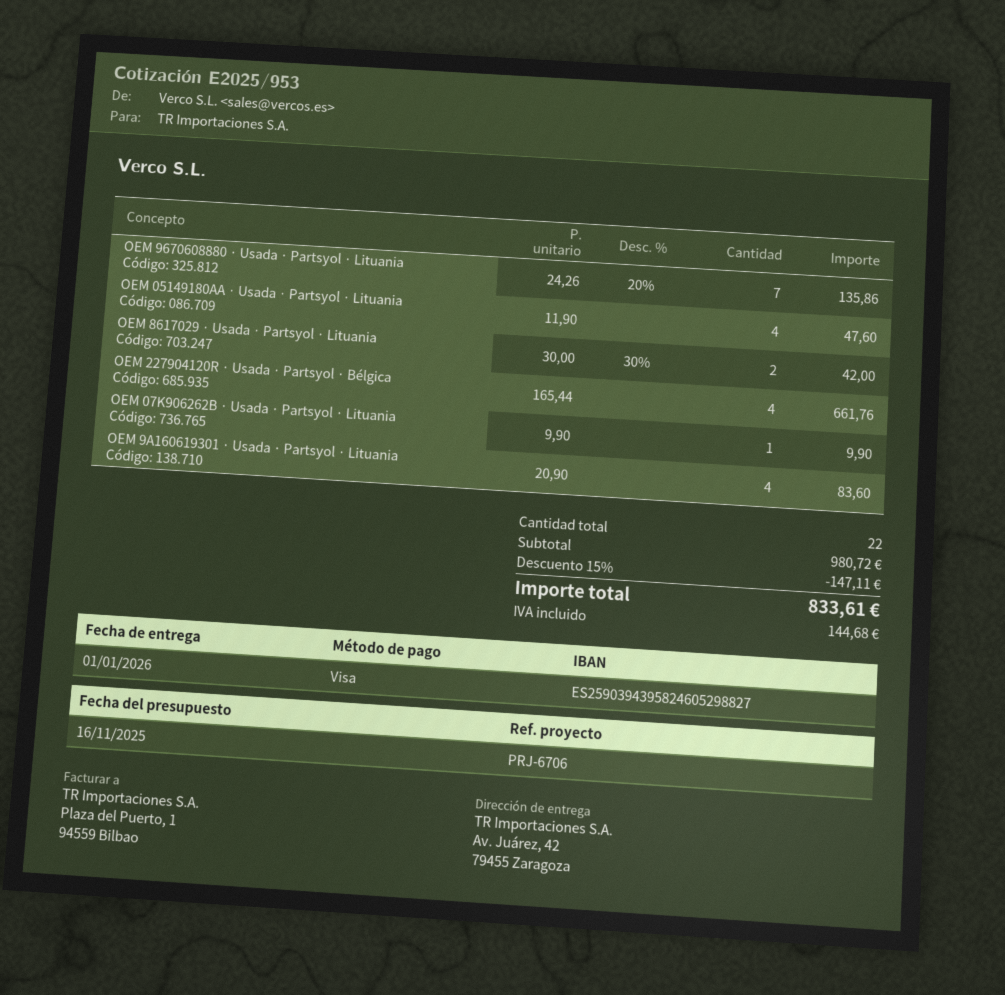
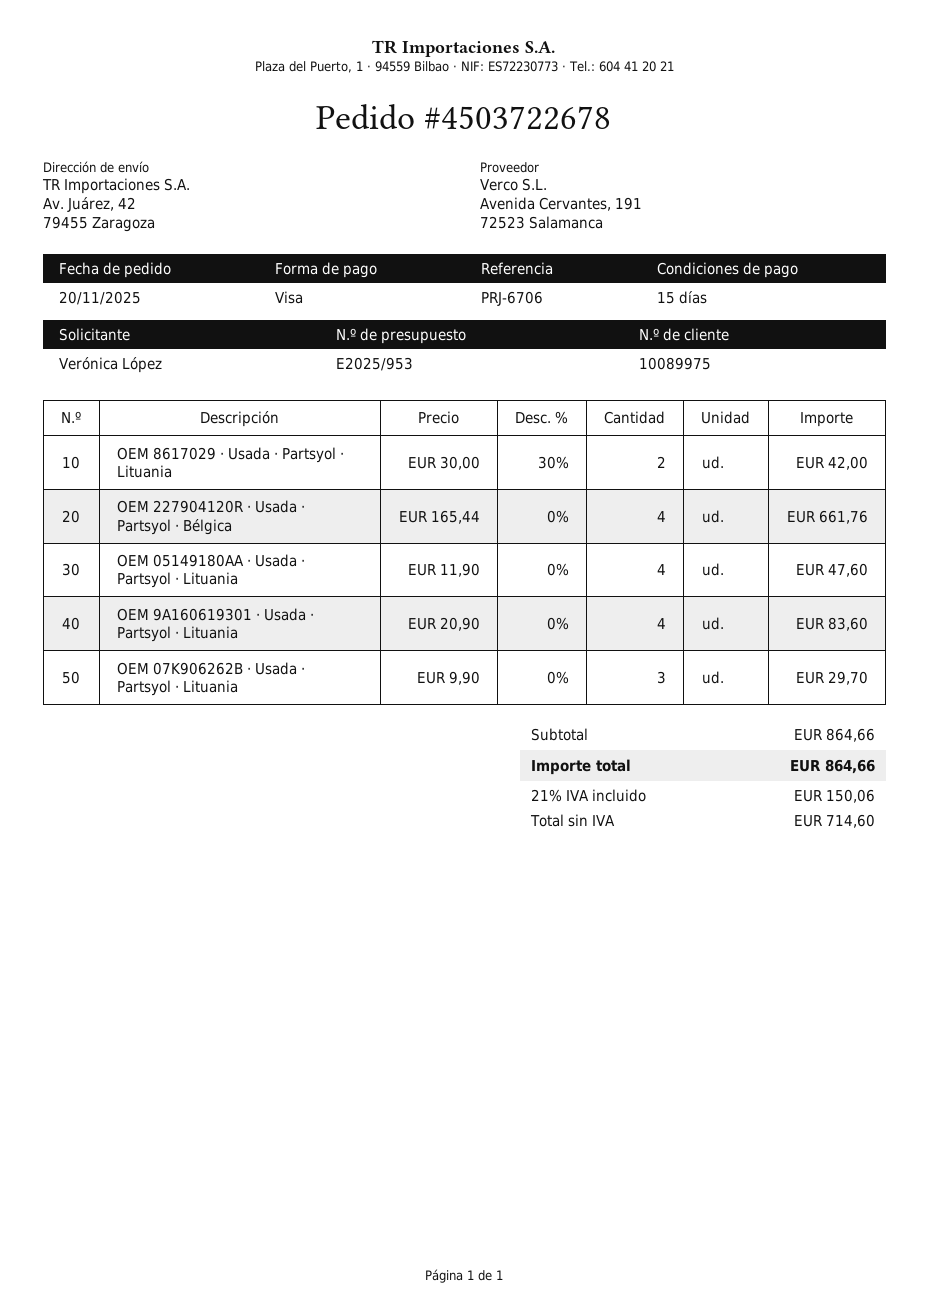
OEM 9670608880 · Usada · Partsyol · Lituania: 7 x 24.26 - 20% = 135.86 -> none
OEM 07K906262B · Usada · Partsyol · Lituania: 1 x 9.90 = 9.90 -> 3 x 9.90 = 29.70
subtotal: 980.72 -> 864.66
discount: 15% = 147.11 -> none
tax: 144.68 -> 150.06
total: 833.61 -> 864.66

